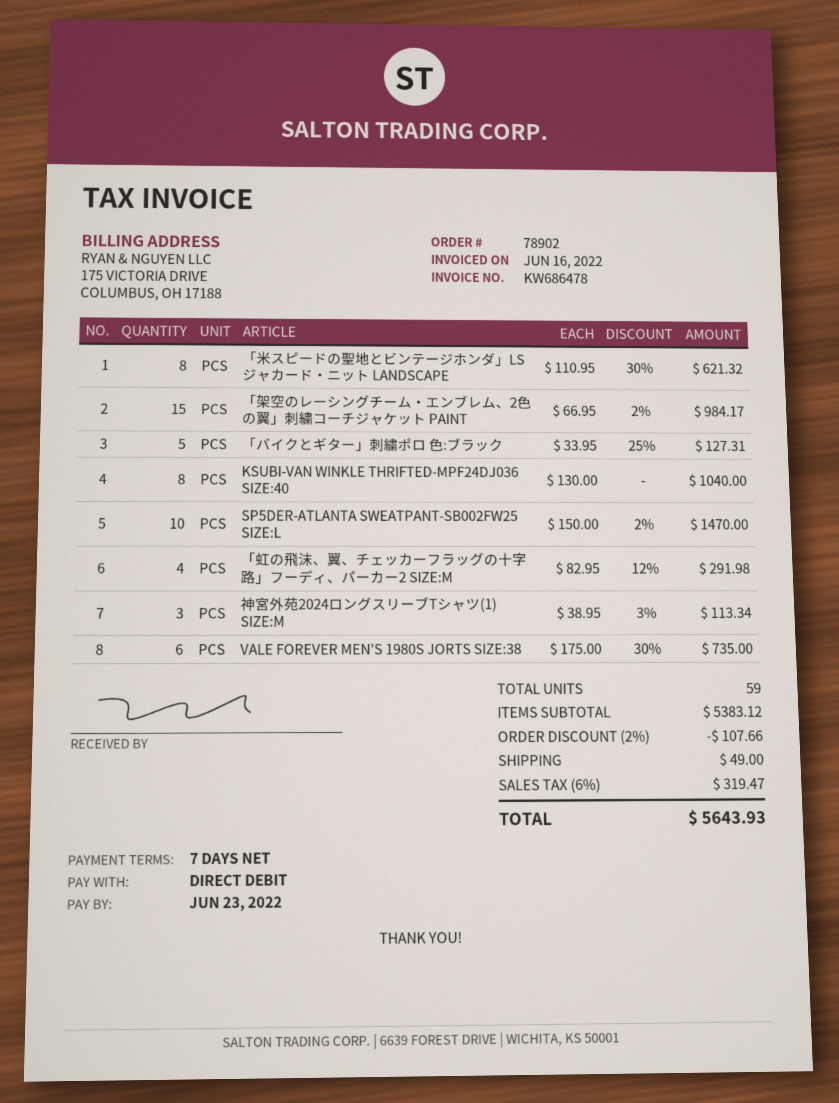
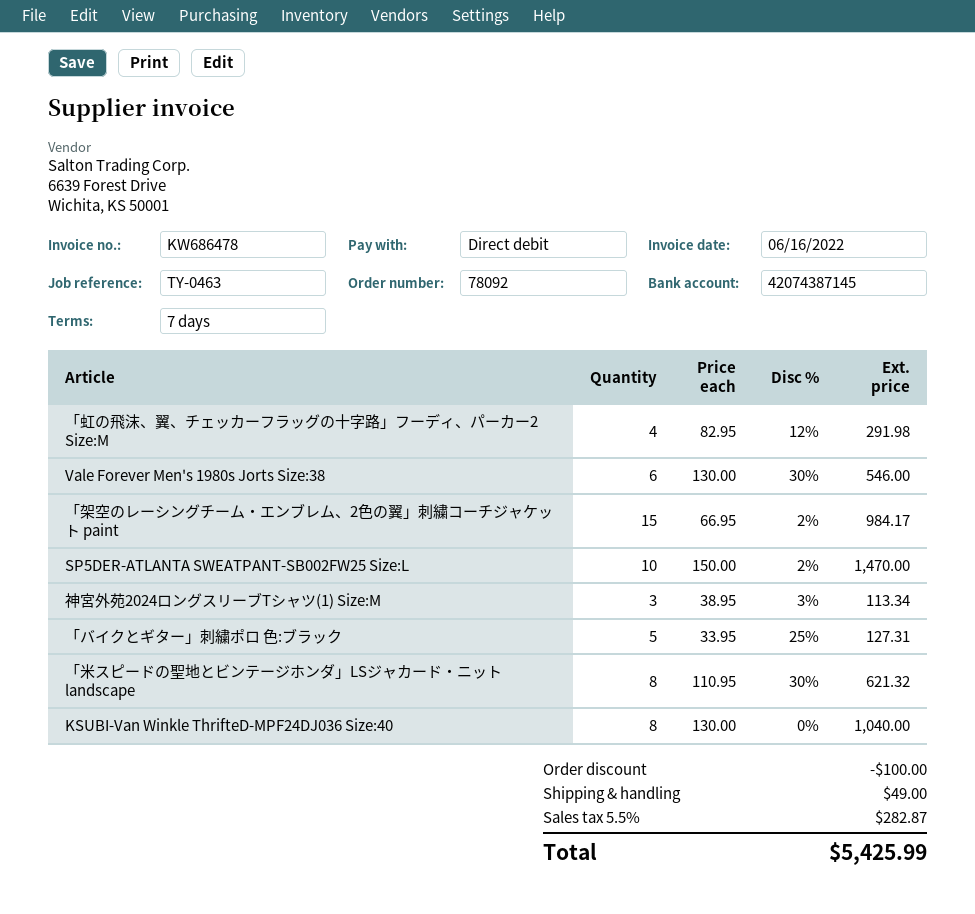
order number: 78902 -> 78092
VALE FOREVER MEN'S 1980S JORTS SIZE:38: 6 x 175.00 - 30% = 735.00 -> 6 x 130.00 - 30% = 546.00
discount: 107.66 -> 100.00
tax: 6% = 319.47 -> 5.5% = 282.87
total: 5643.93 -> 5425.99

